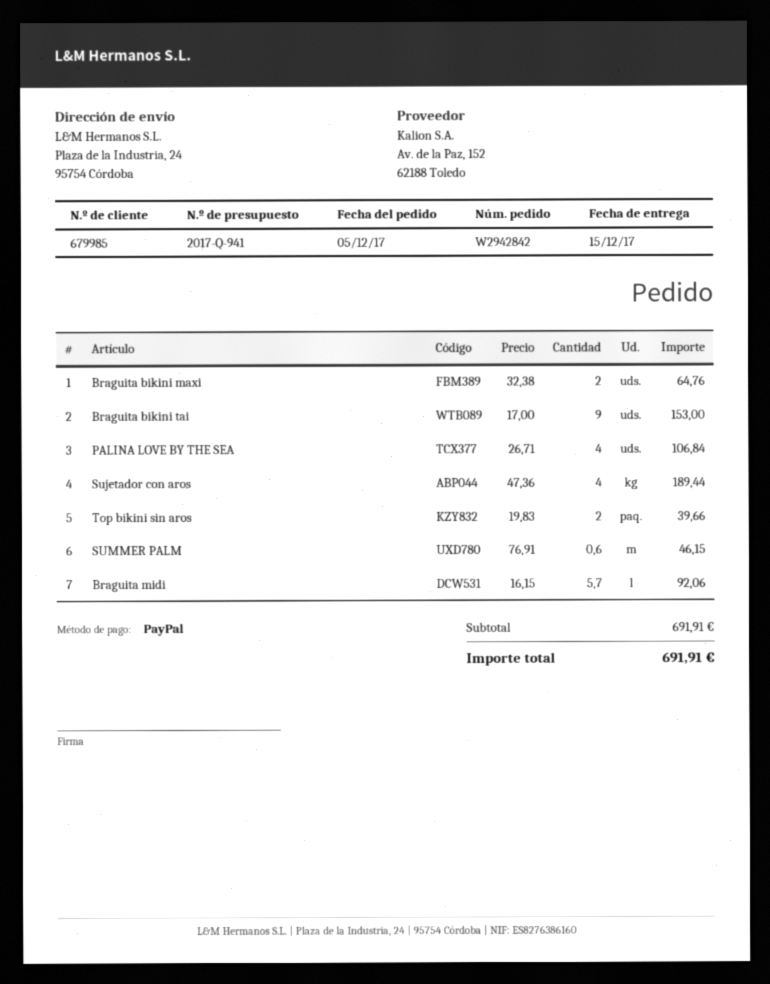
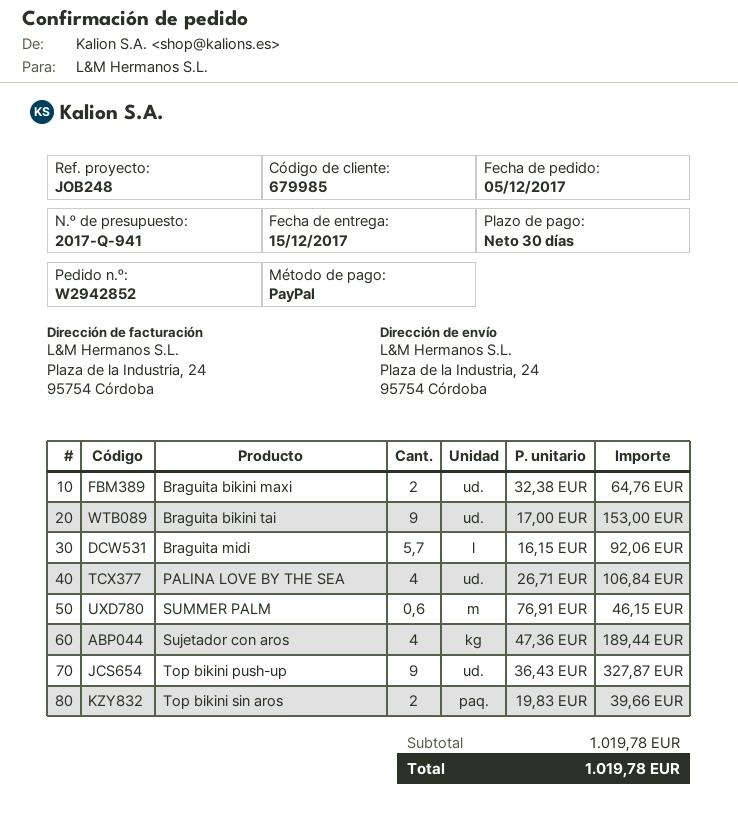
order number: W2942842 -> W2942852
Top bikini push-up: none -> 9 x 36.43 = 327.87
subtotal: 691.91 -> 1019.78
total: 691.91 -> 1019.78

